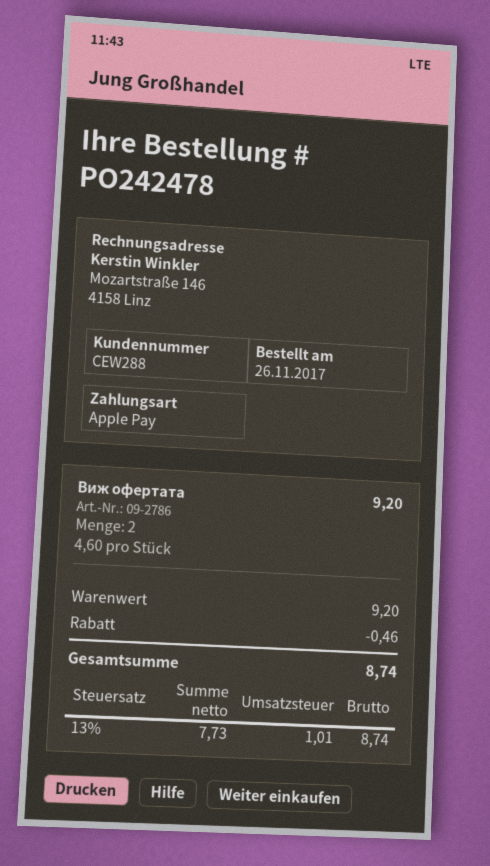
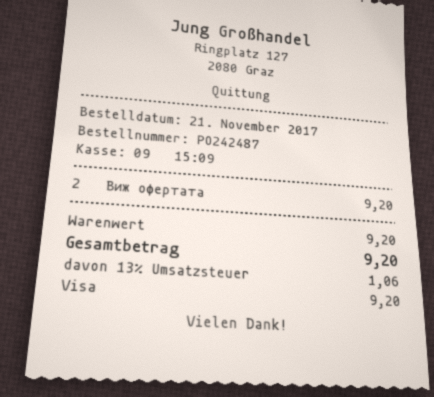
order number: PO242478 -> PO242487
order date: 2017-11-26 -> 2017-11-21
payment method: Apple Pay -> Visa
discount: 0.46 -> none
tax: 13% = 1.01 -> 13% = 1.06
total: 8.74 -> 9.20

